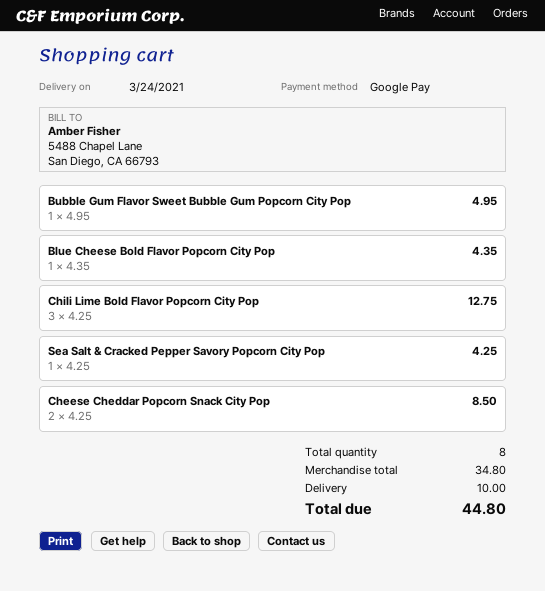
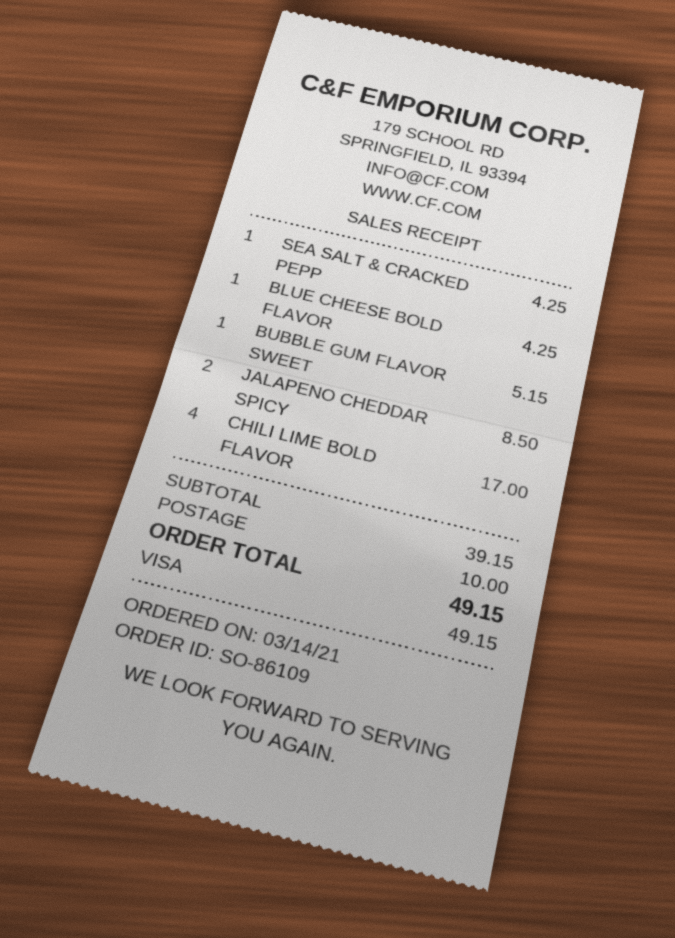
payment method: Google Pay -> Visa
Bubble Gum Flavor Sweet Bubble Gum Popcorn City Pop: 1 for 4.95 -> 1 for 5.15
Blue Cheese Bold Flavor Popcorn City Pop: 1 for 4.35 -> 1 for 4.25
Chili Lime Bold Flavor Popcorn City Pop: 3 for 12.75 -> 4 for 17.00
Cheese Cheddar Popcorn Snack City Pop: 2 for 8.50 -> none
JALAPENO CHEDDAR SPICY: none -> 2 for 8.50
subtotal: 34.80 -> 39.15
total: 44.80 -> 49.15

